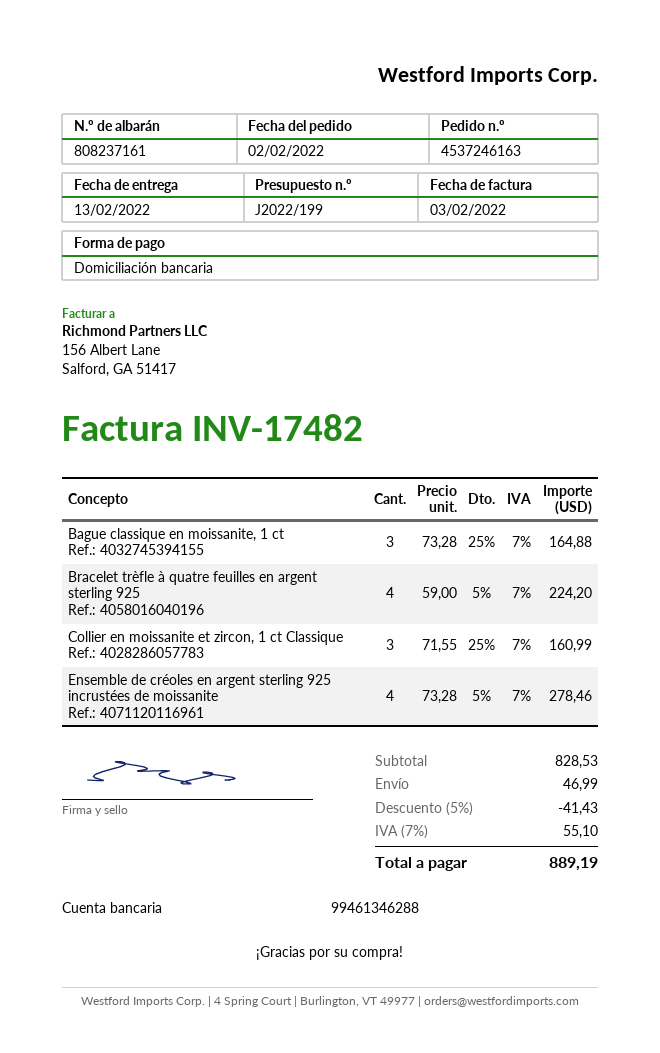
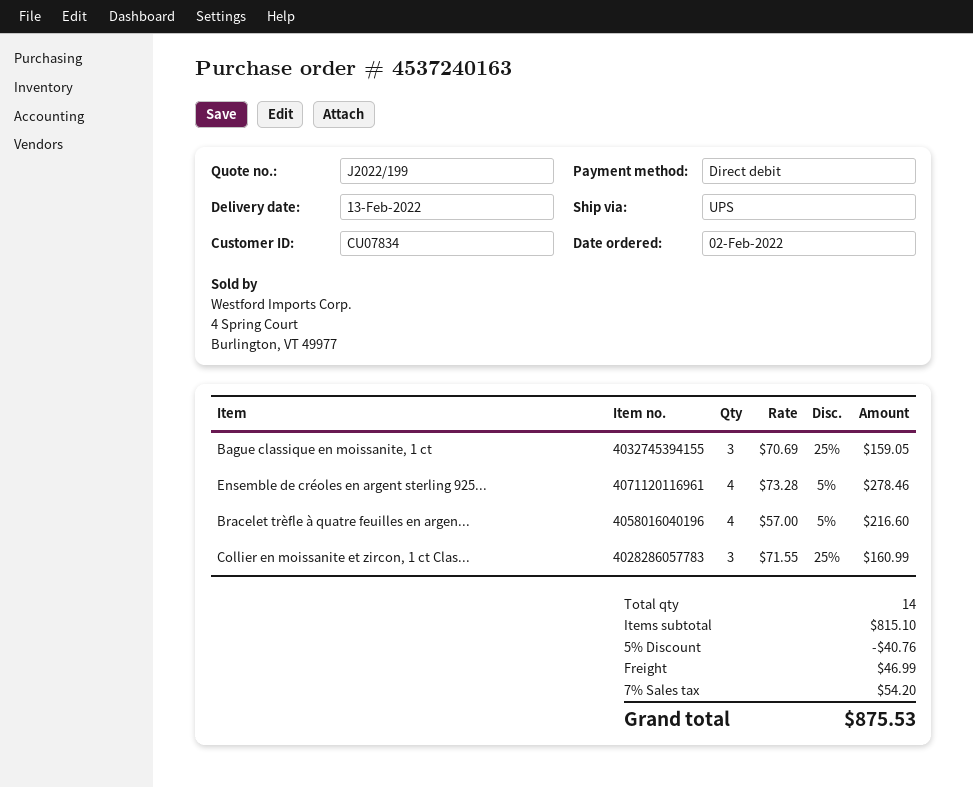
order number: 4537246163 -> 4537240163
Bague classique en moissanite, 1 ct: 3 x 73.28 - 25% = 164.88 -> 3 x 70.69 - 25% = 159.05
Bracelet trèfle à quatre feuilles en argent sterling 925: 4 x 59.00 - 5% = 224.20 -> 4 x 57.00 - 5% = 216.60
subtotal: 828.53 -> 815.10
discount: 5% = 41.43 -> 5% = 40.76
tax: 7% = 55.10 -> 7% = 54.20
total: 889.19 -> 875.53

